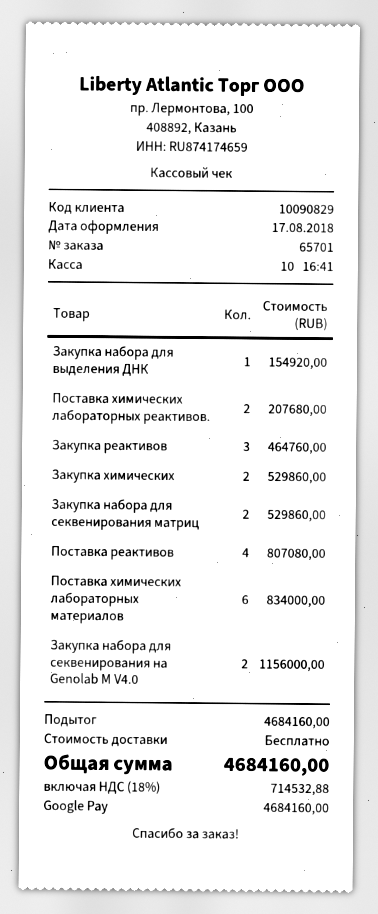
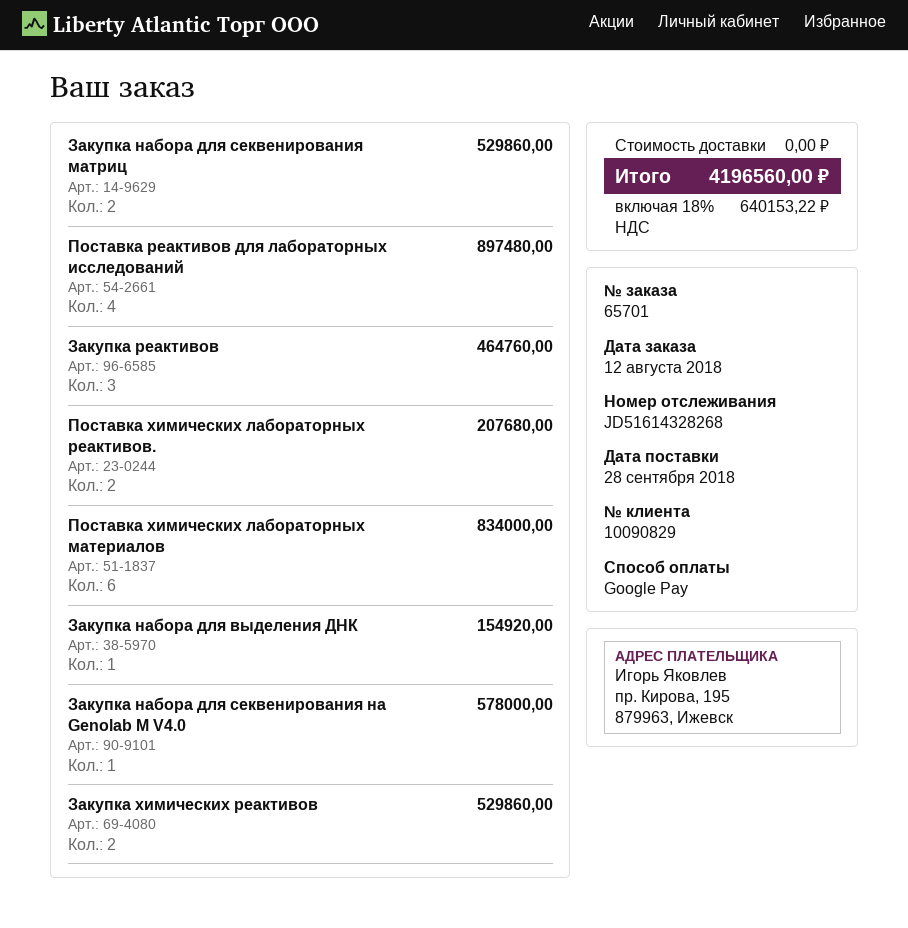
order date: 2018-08-17 -> 2018-08-12
Поставка реактивов: 4 for 807080.00 -> 4 for 897480.00
Закупка набора для секвенирования на Genolab M V4.0: 2 for 1156000.00 -> 1 for 578000.00
tax: 18% = 714532.88 -> 18% = 640153.22
total: 4684160.00 -> 4196560.00

